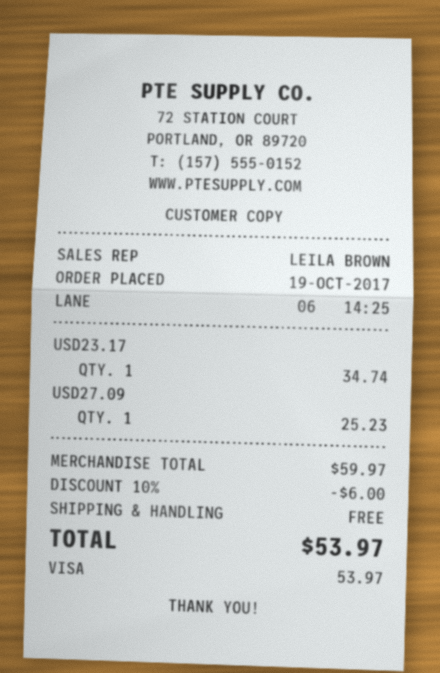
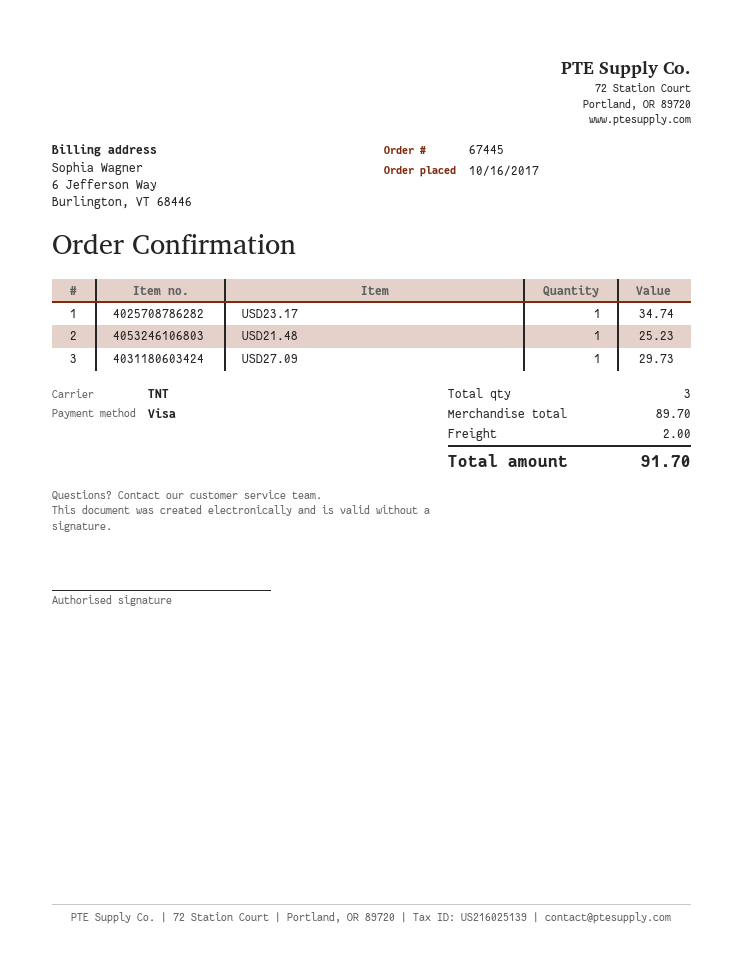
order date: 2017-10-19 -> 2017-10-16
USD27.09: 1 for 25.23 -> 1 for 29.73
USD21.48: none -> 1 for 25.23
subtotal: 59.97 -> 89.70
discount: 10% = 6.00 -> none
shipping: 0.00 -> 2.00
total: 53.97 -> 91.70

